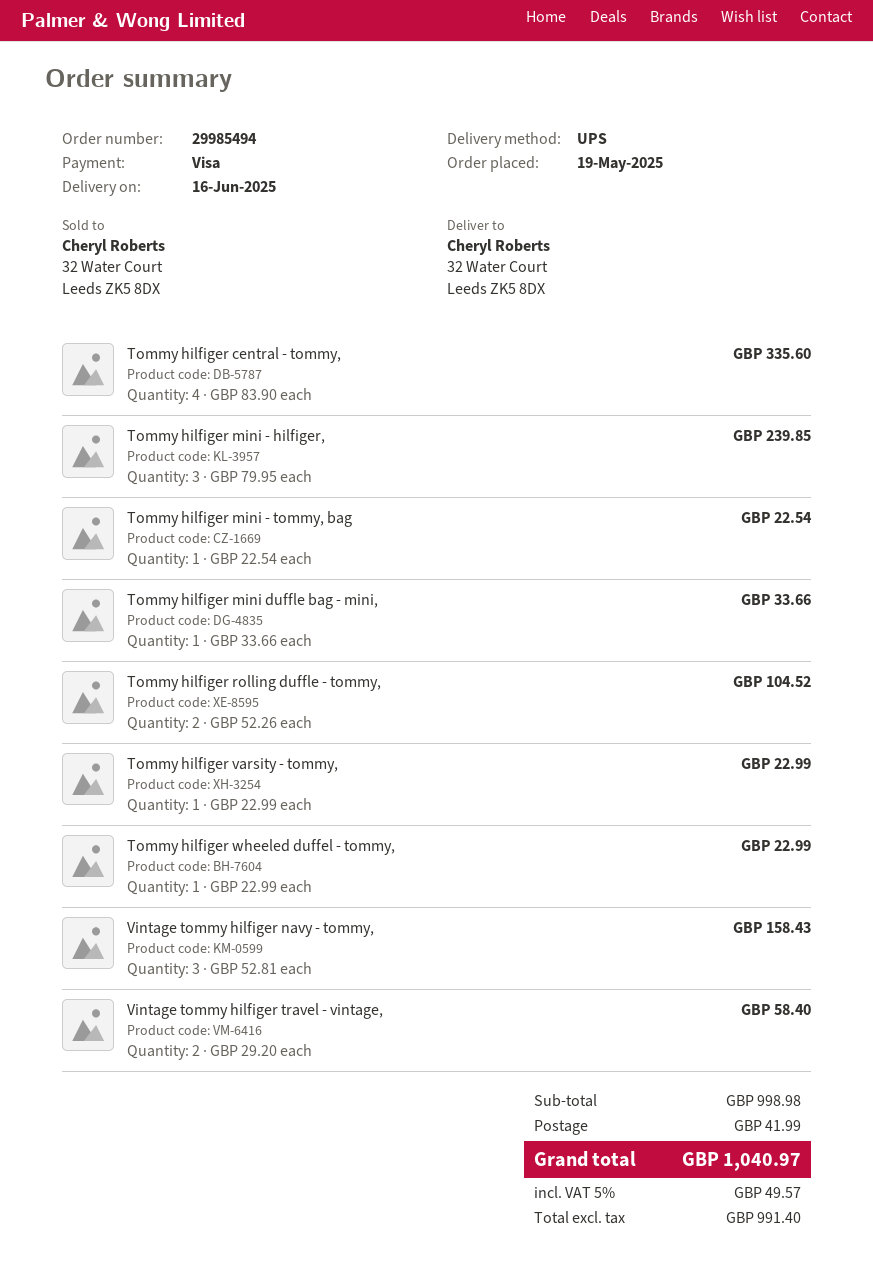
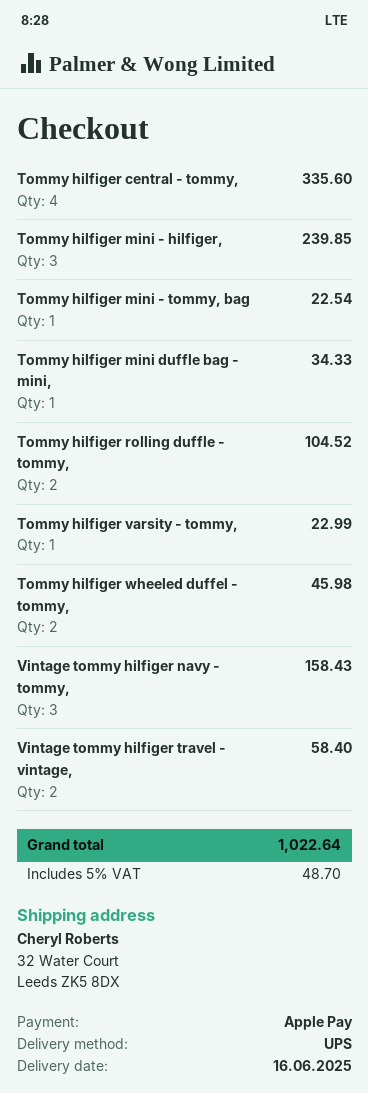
payment method: Visa -> Apple Pay
Tommy hilfiger mini duffle bag - mini,: 1 for 33.66 -> 1 for 34.33
Tommy hilfiger wheeled duffel - tommy,: 1 for 22.99 -> 2 for 45.98
shipping: 41.99 -> none
tax: 5% = 49.57 -> 5% = 48.70
total: 1040.97 -> 1022.64

